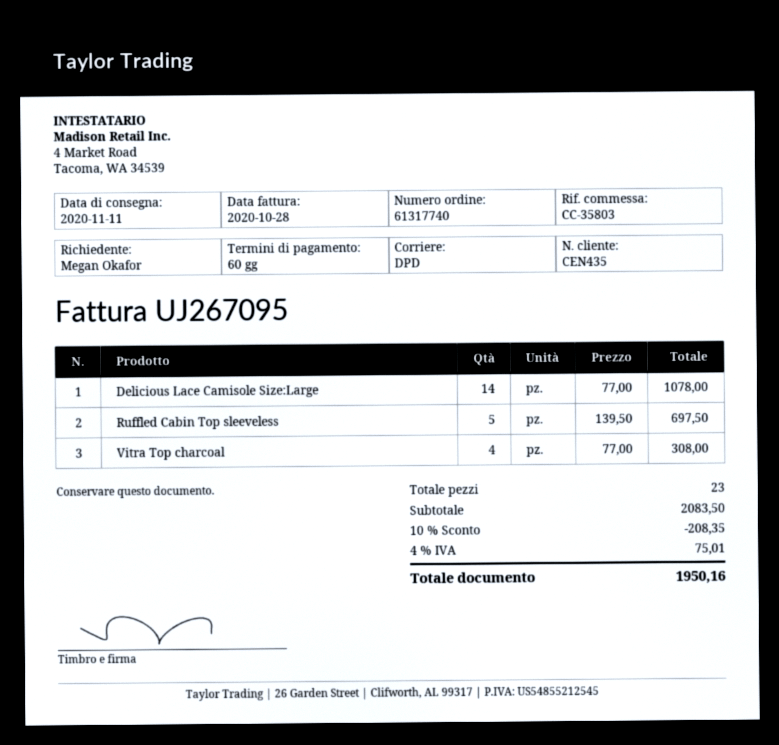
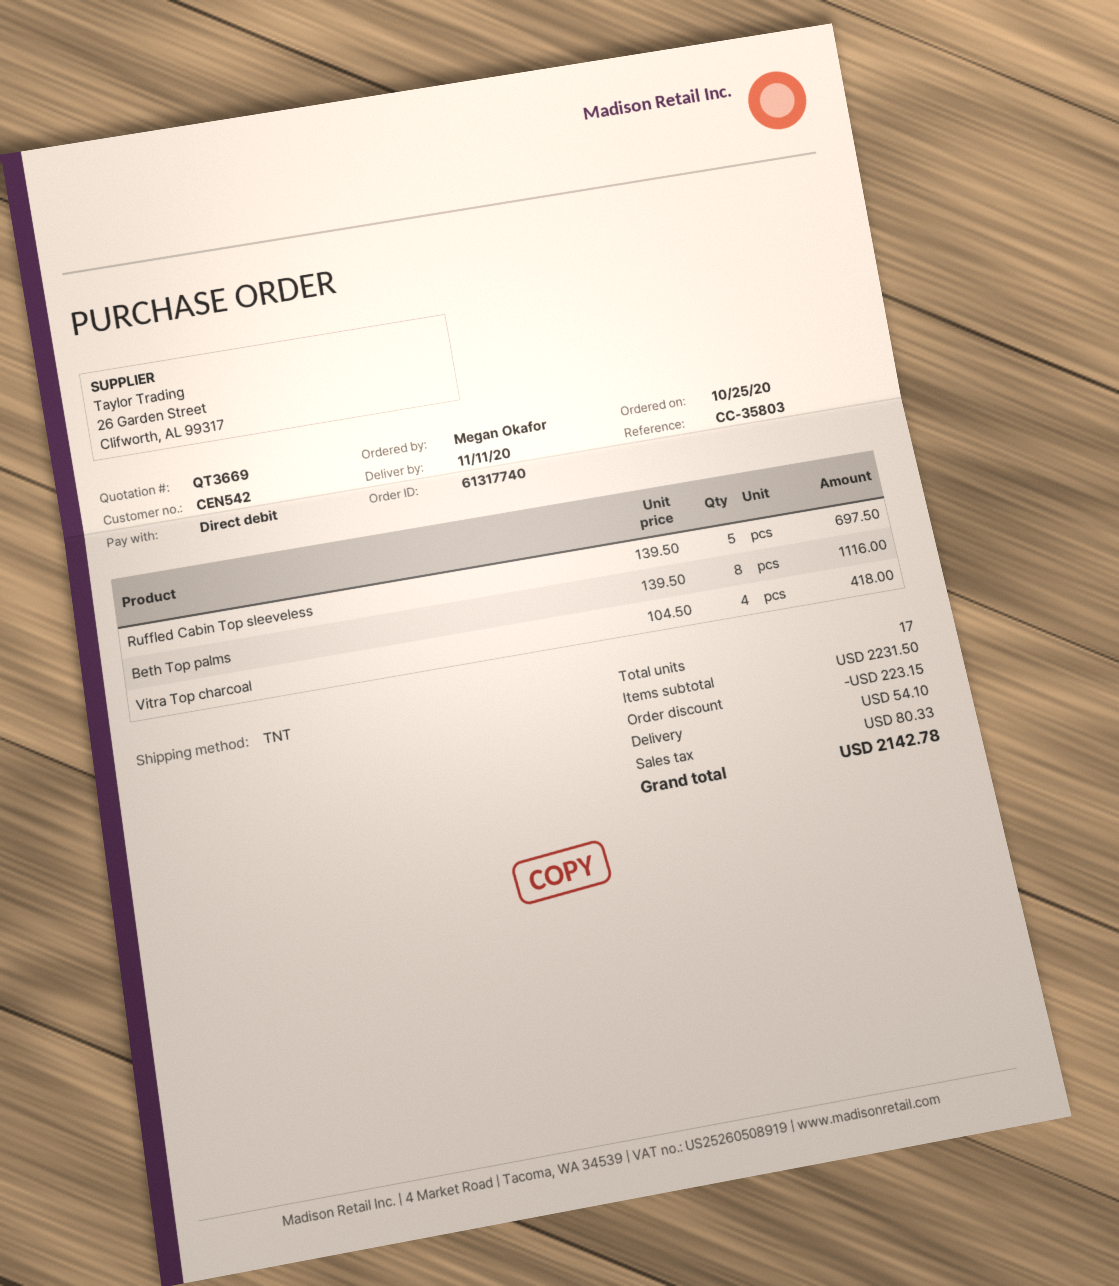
customer number: CEN435 -> CEN542
shipping method: DPD -> TNT
Delicious Lace Camisole Size:Large: 14 x 77.00 = 1078.00 -> none
Vitra Top charcoal: 4 x 77.00 = 308.00 -> 4 x 104.50 = 418.00
Beth Top palms: none -> 8 x 139.50 = 1116.00
total quantity: 23 -> 17
subtotal: 2083.50 -> 2231.50
discount: 208.35 -> 223.15
shipping: none -> 54.10
tax: 75.01 -> 80.33
total: 1950.16 -> 2142.78

